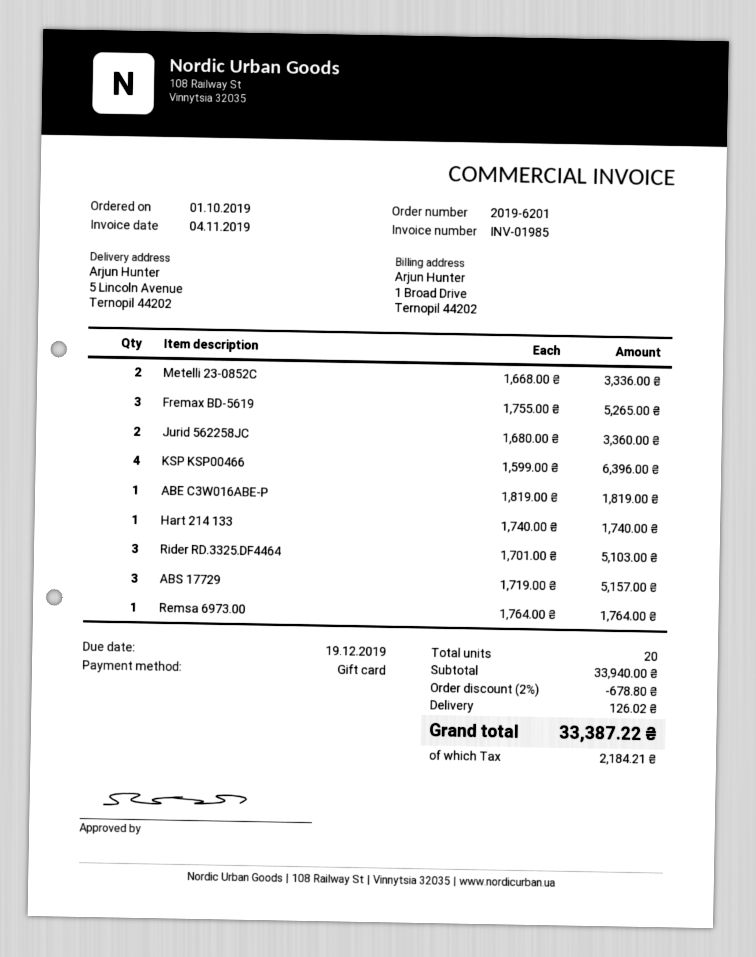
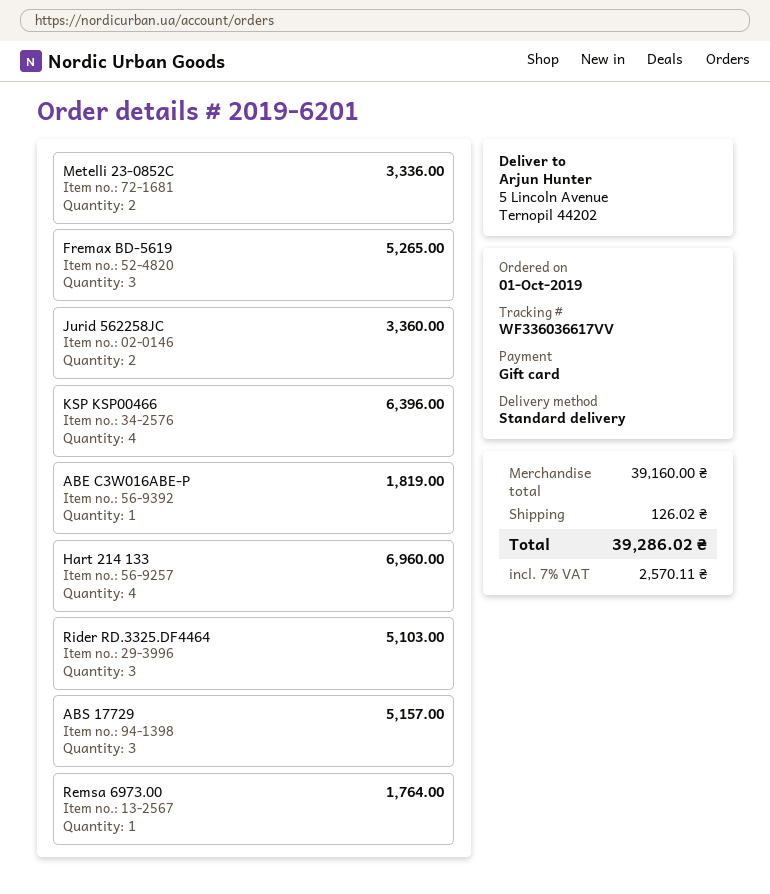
Hart 214 133: 1 for 1740.00 -> 4 for 6960.00
subtotal: 33940.00 -> 39160.00
discount: 2% = 678.80 -> none
tax: 2184.21 -> 2570.11
total: 33387.22 -> 39286.02

